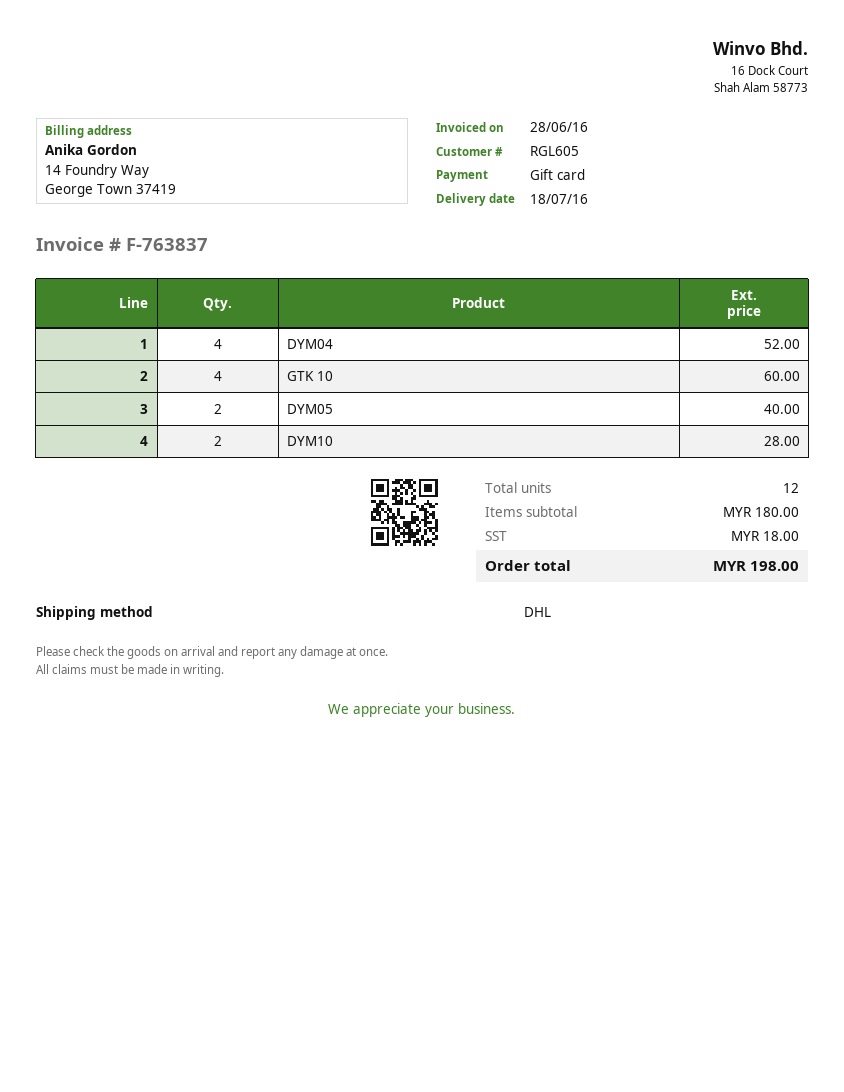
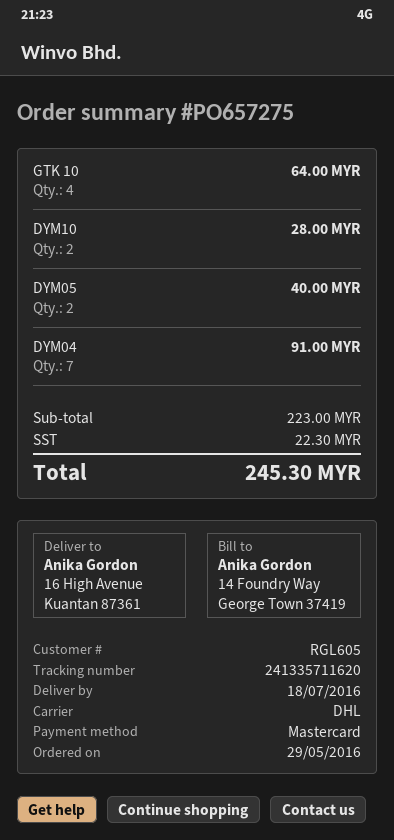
payment method: gift card -> Mastercard
DYM04: 4 for 52.00 -> 7 for 91.00
GTK 10: 4 for 60.00 -> 4 for 64.00
subtotal: 180.00 -> 223.00
tax: 18.00 -> 22.30
total: 198.00 -> 245.30

